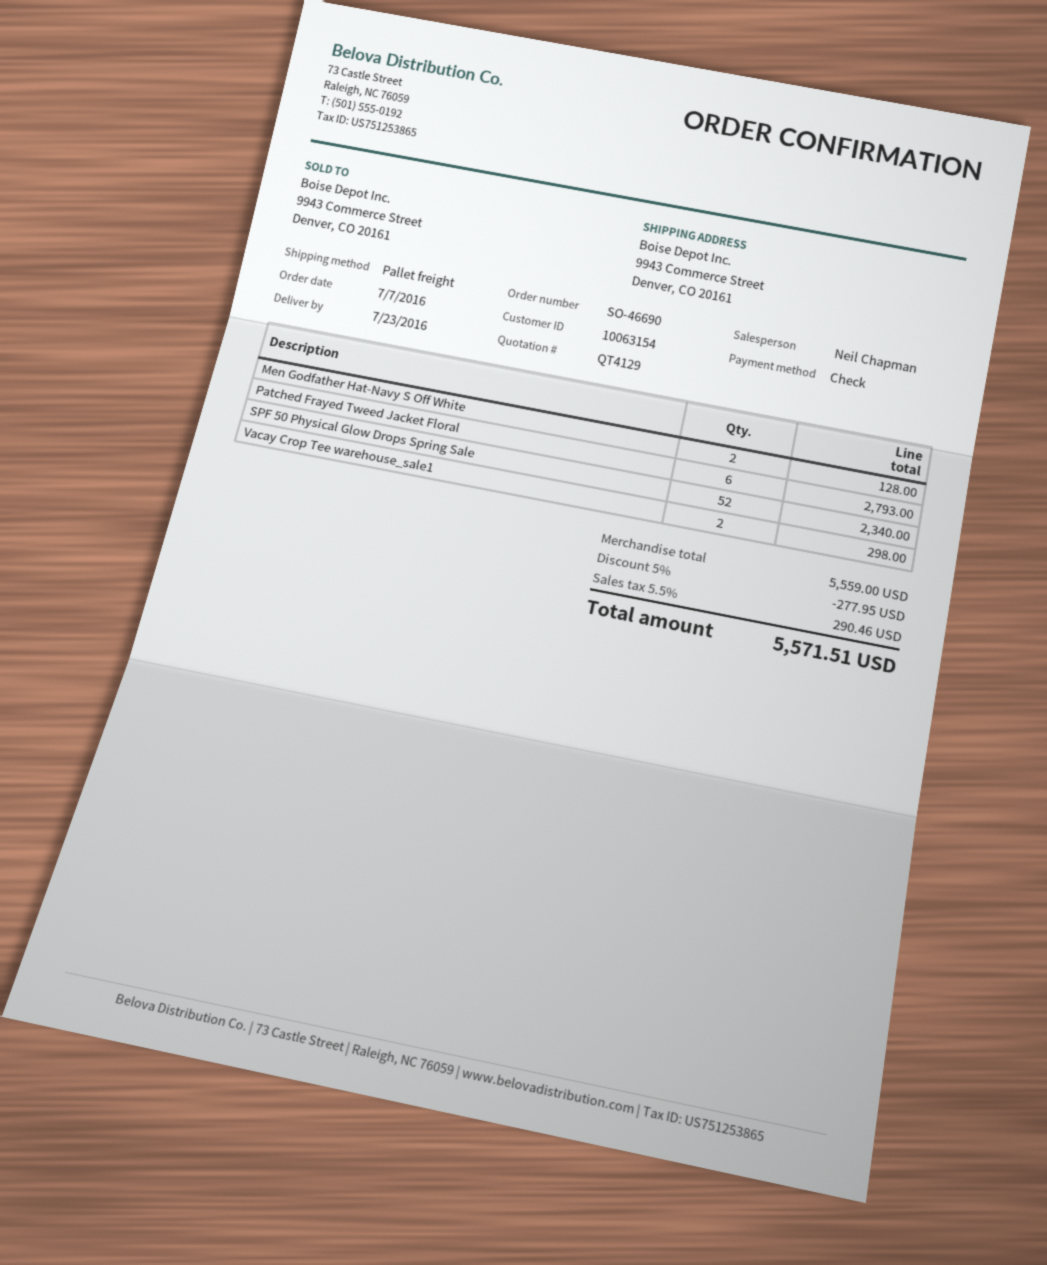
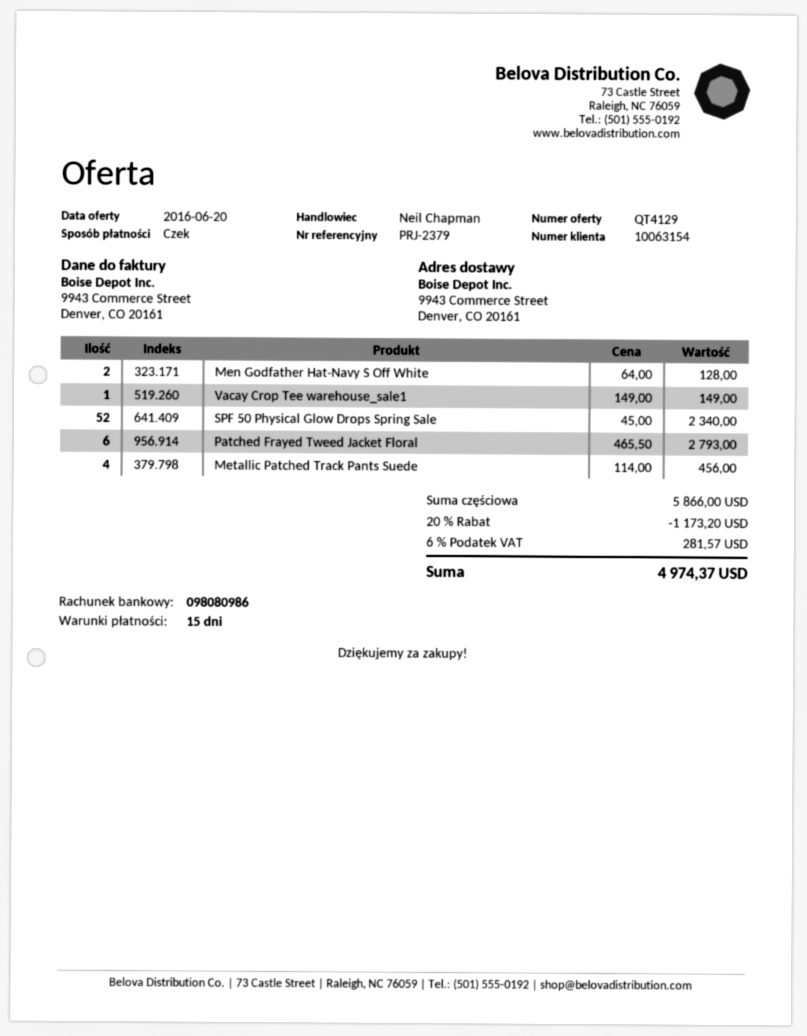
Vacay Crop Tee warehouse_sale1: 2 for 298.00 -> 1 for 149.00
Metallic Patched Track Pants Suede: none -> 4 for 456.00
subtotal: 5559.00 -> 5866.00
discount: 5% = 277.95 -> 20% = 1173.20
tax: 5.5% = 290.46 -> 6% = 281.57
total: 5571.51 -> 4974.37

